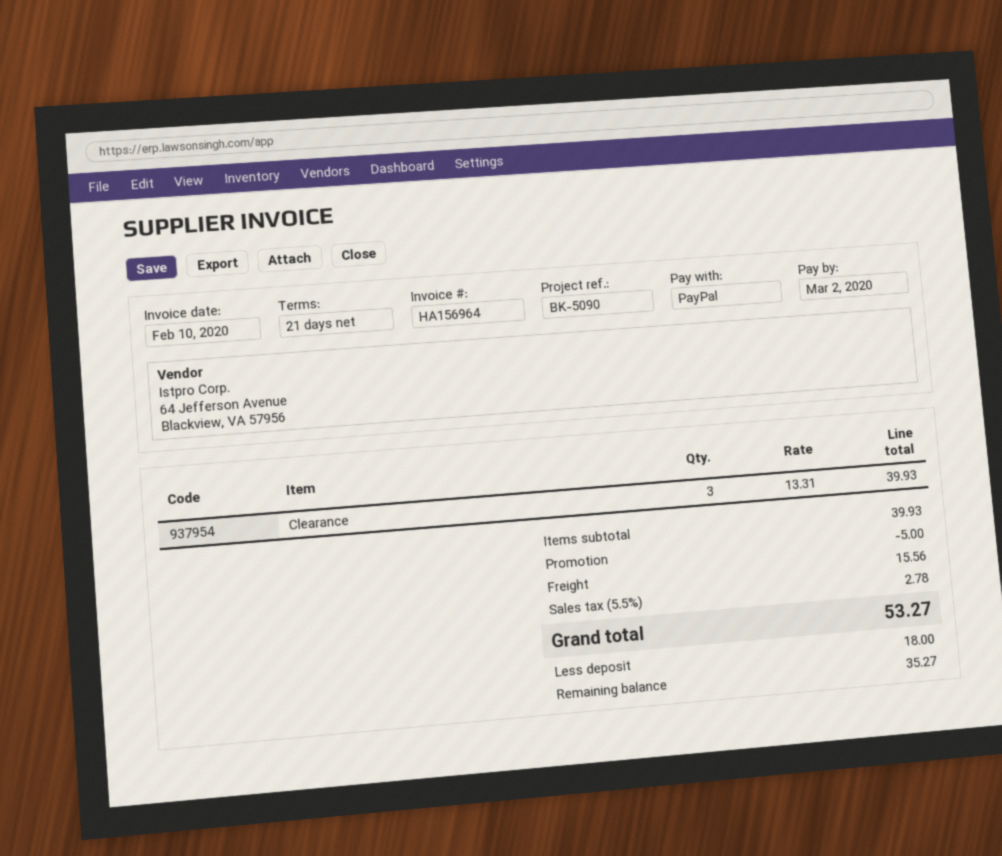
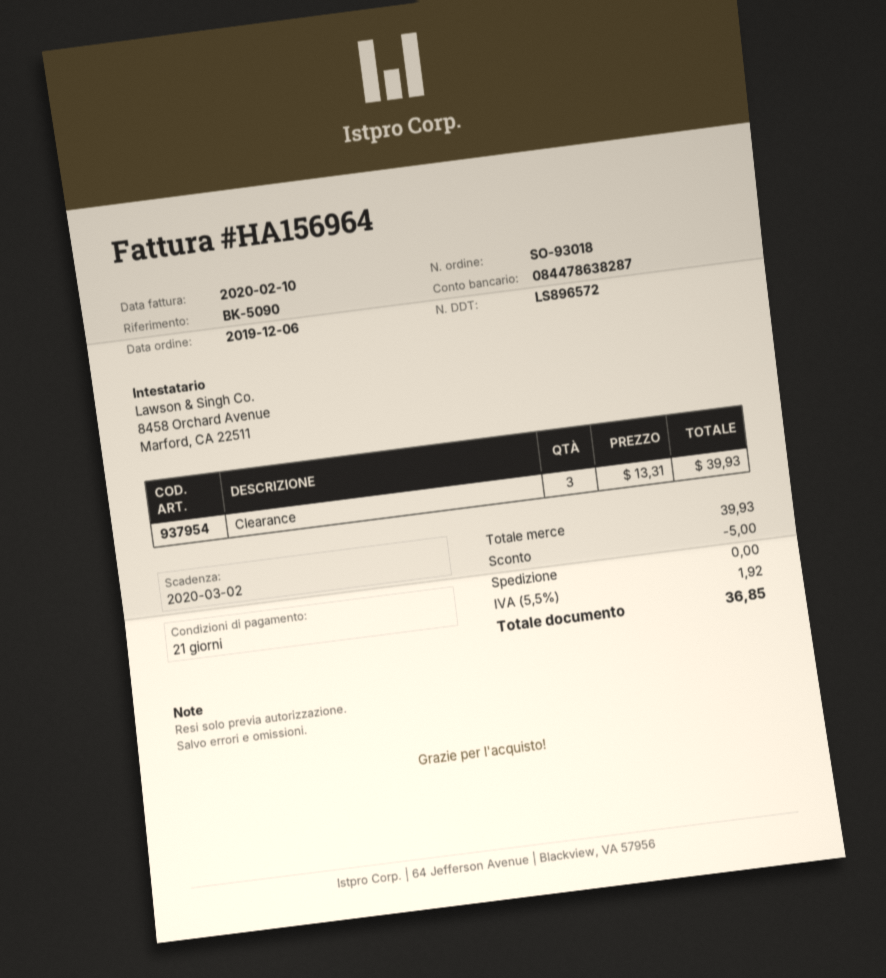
shipping: 15.56 -> 0.00
tax: 5.5% = 2.78 -> 5.5% = 1.92
total: 53.27 -> 36.85

